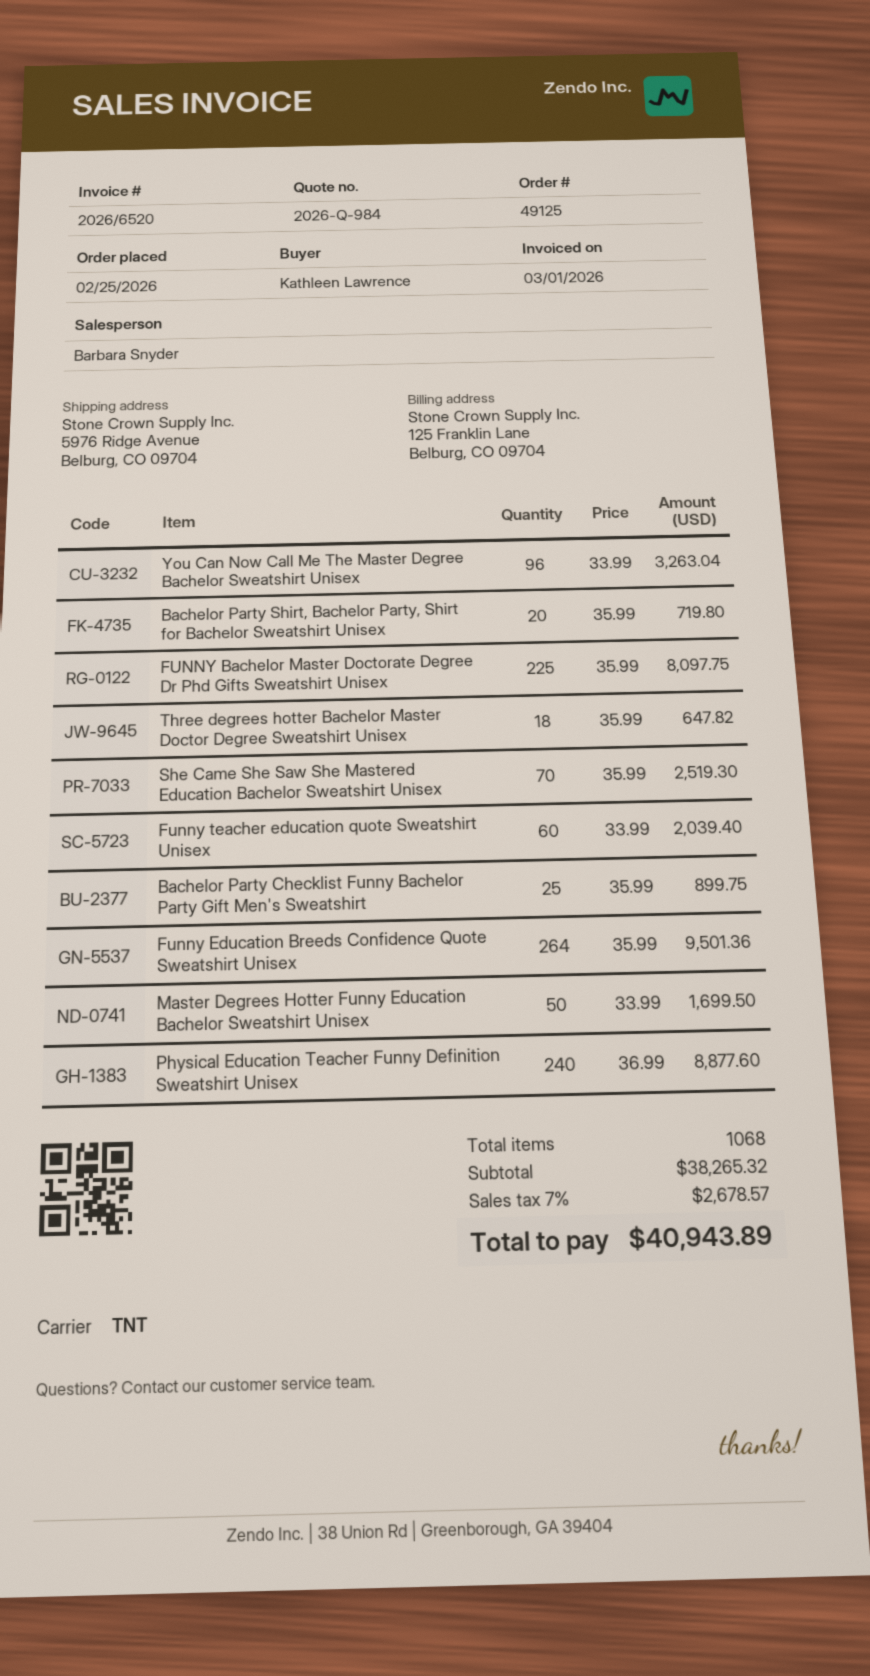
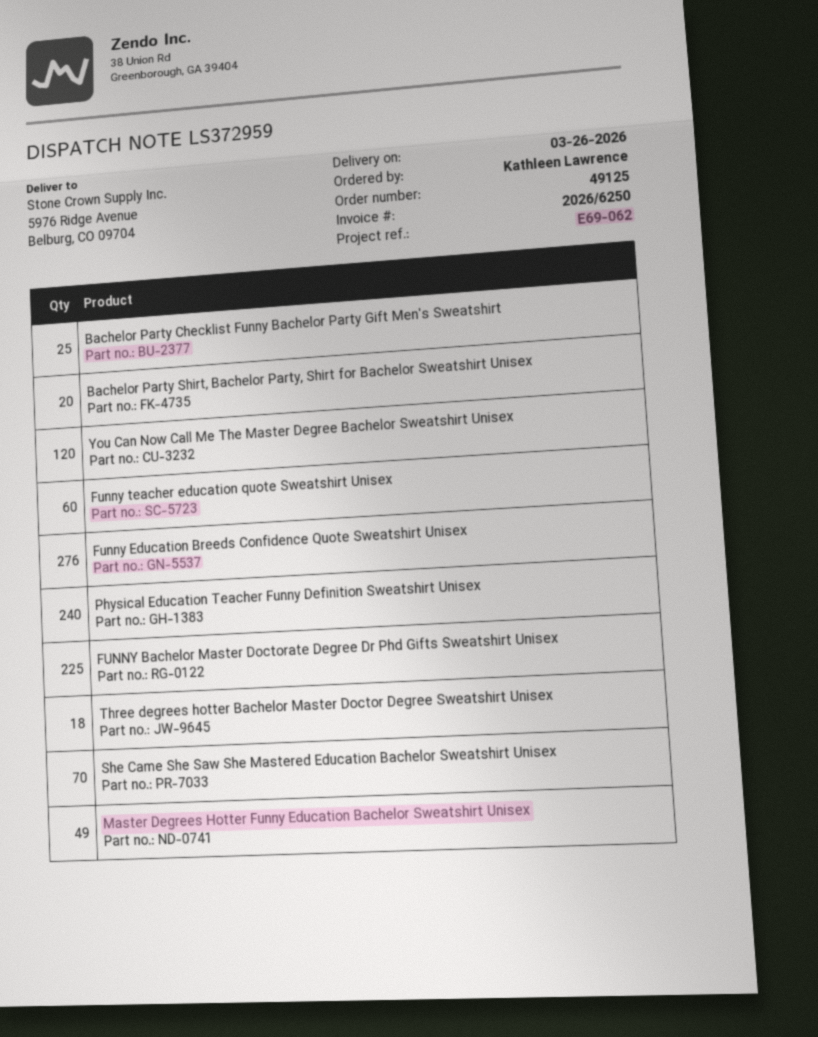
invoice number: 2026/6520 -> 2026/6250
You Can Now Call Me The Master Degree Bachelor Sweatshirt Unisex: 96 -> 120
Funny Education Breeds Confidence Quote Sweatshirt Unisex: 264 -> 276
Master Degrees Hotter Funny Education Bachelor Sweatshirt Unisex: 50 -> 49

